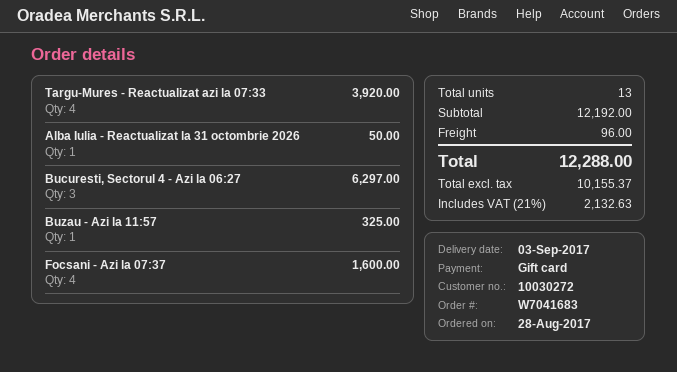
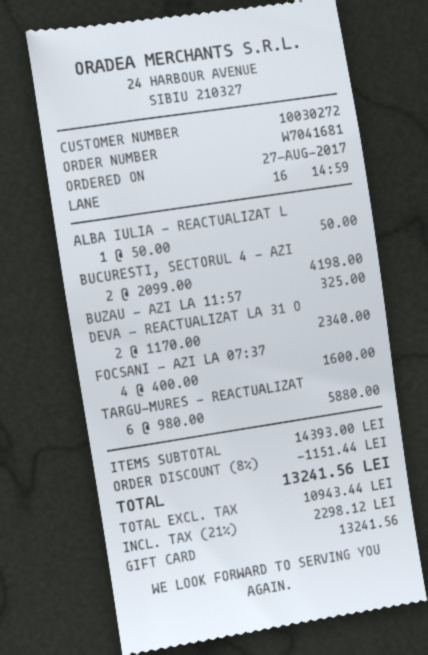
order number: W7041683 -> W7041681
order date: 2017-08-28 -> 2017-08-27
Targu-Mures - Reactualizat azi la 07:33: 4 for 3920.00 -> 6 for 5880.00
Bucuresti, Sectorul 4 - Azi la 06:27: 3 for 6297.00 -> 2 for 4198.00
DEVA - REACTUALIZAT LA 31 O: none -> 2 for 2340.00
subtotal: 12192.00 -> 14393.00
discount: none -> 8% = 1151.44
shipping: 96.00 -> none
net: 10155.37 -> 10943.44
tax: 21% = 2132.63 -> 21% = 2298.12
total: 12288.00 -> 13241.56

